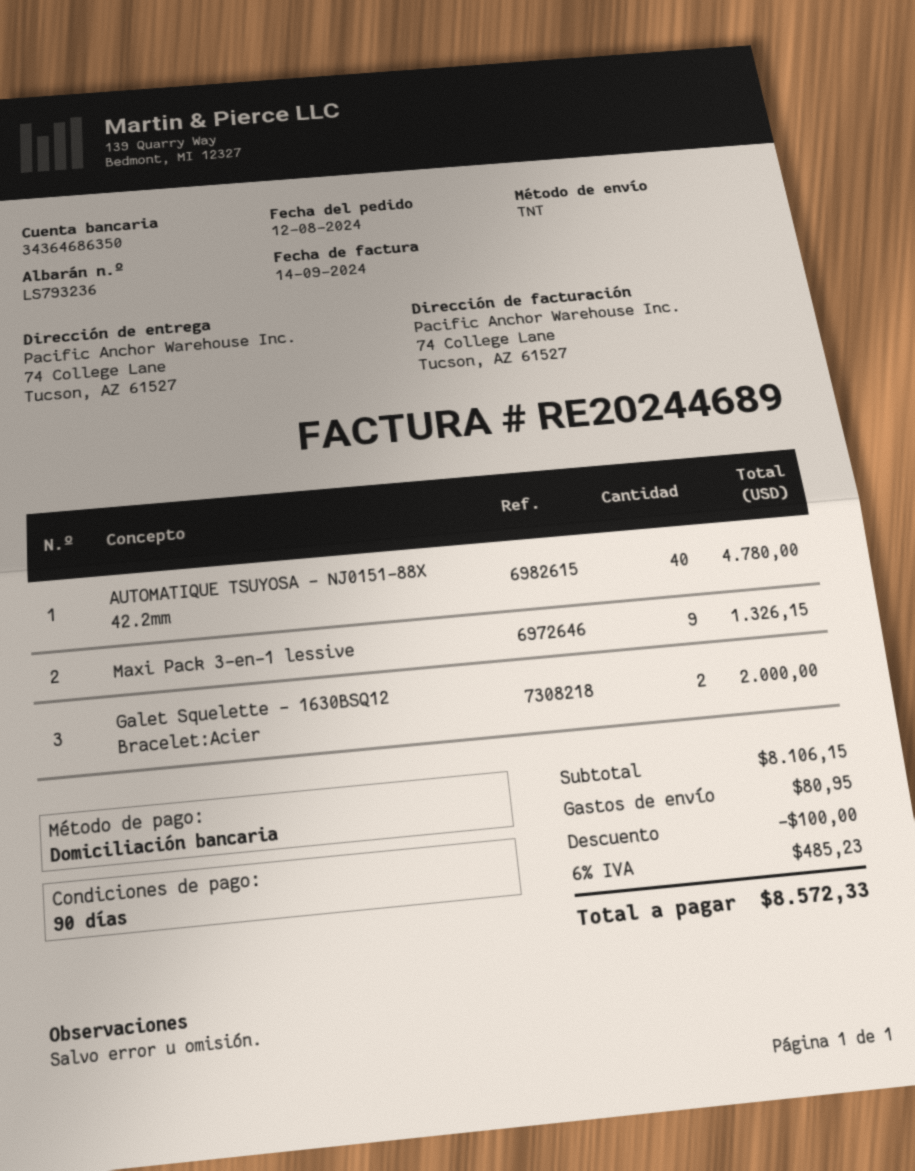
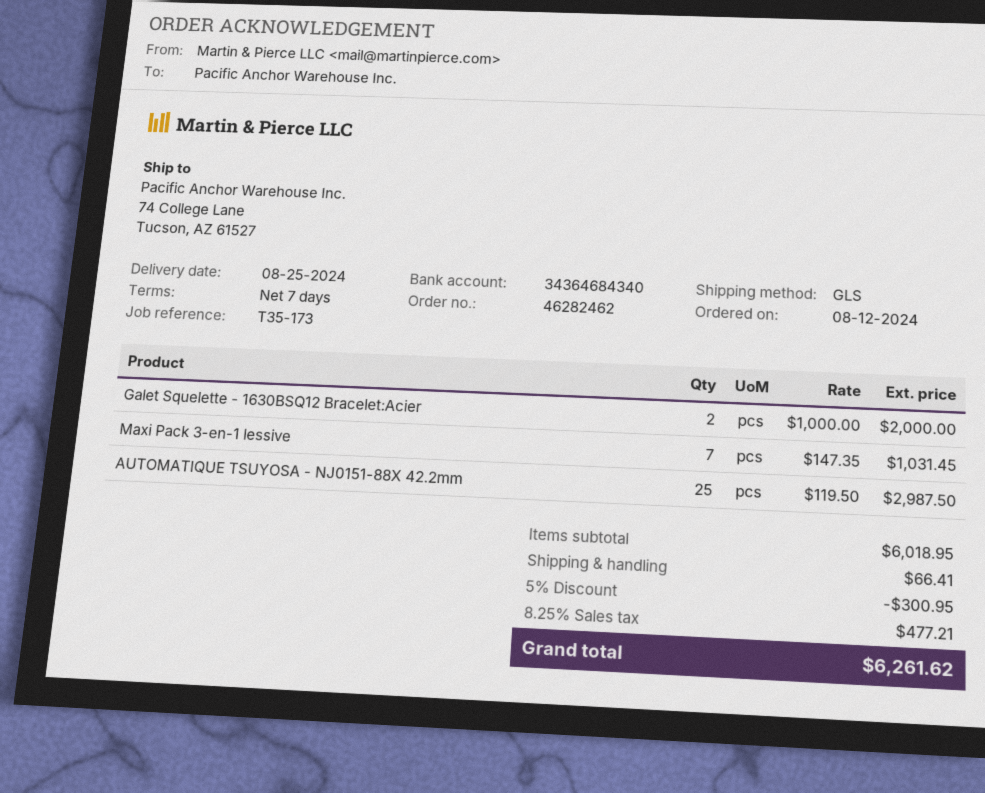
payment terms: 90 days -> 7 days
bank account: 34364686350 -> 34364684340
shipping method: TNT -> GLS
AUTOMATIQUE TSUYOSA - NJ0151-88X 42.2mm: 40 for 4780.00 -> 25 for 2987.50
Maxi Pack 3-en-1 lessive: 9 for 1326.15 -> 7 for 1031.45
subtotal: 8106.15 -> 6018.95
discount: 100.00 -> 300.95
shipping: 80.95 -> 66.41
tax: 6% = 485.23 -> 8.25% = 477.21
total: 8572.33 -> 6261.62

